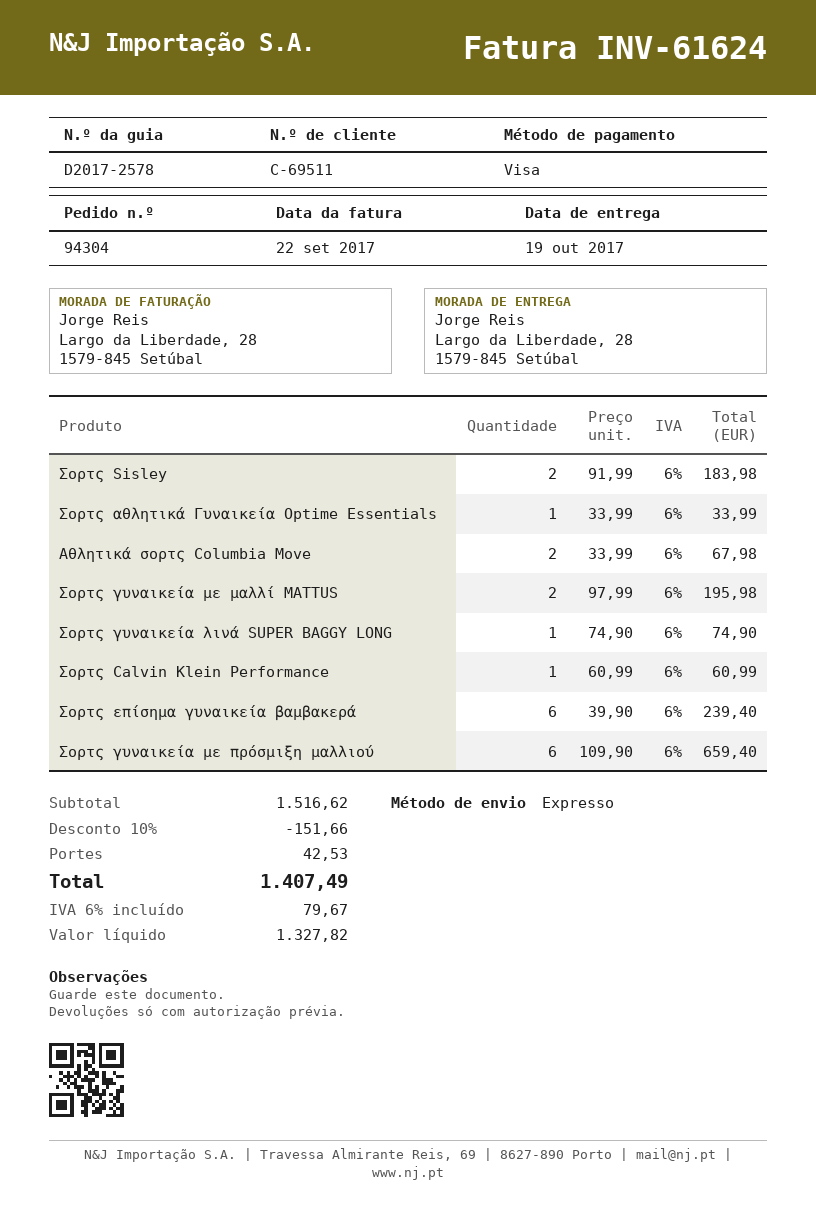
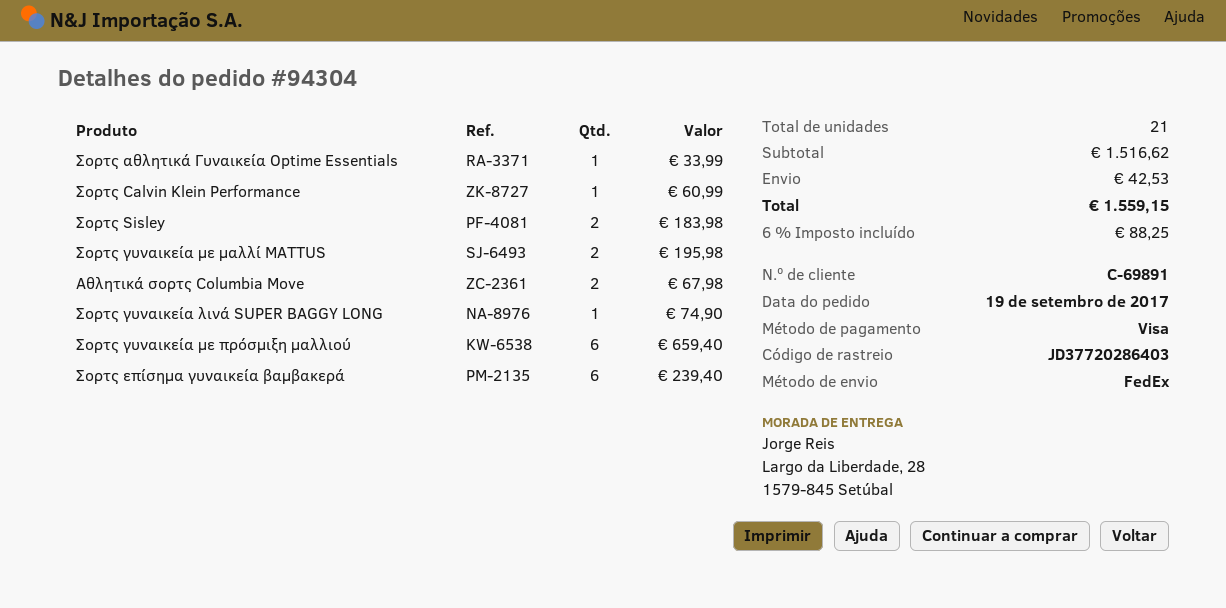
customer number: C-69511 -> C-69891
shipping method: express -> FedEx
discount: 10% = 151.66 -> none
tax: 6% = 79.67 -> 6% = 88.25
total: 1407.49 -> 1559.15

